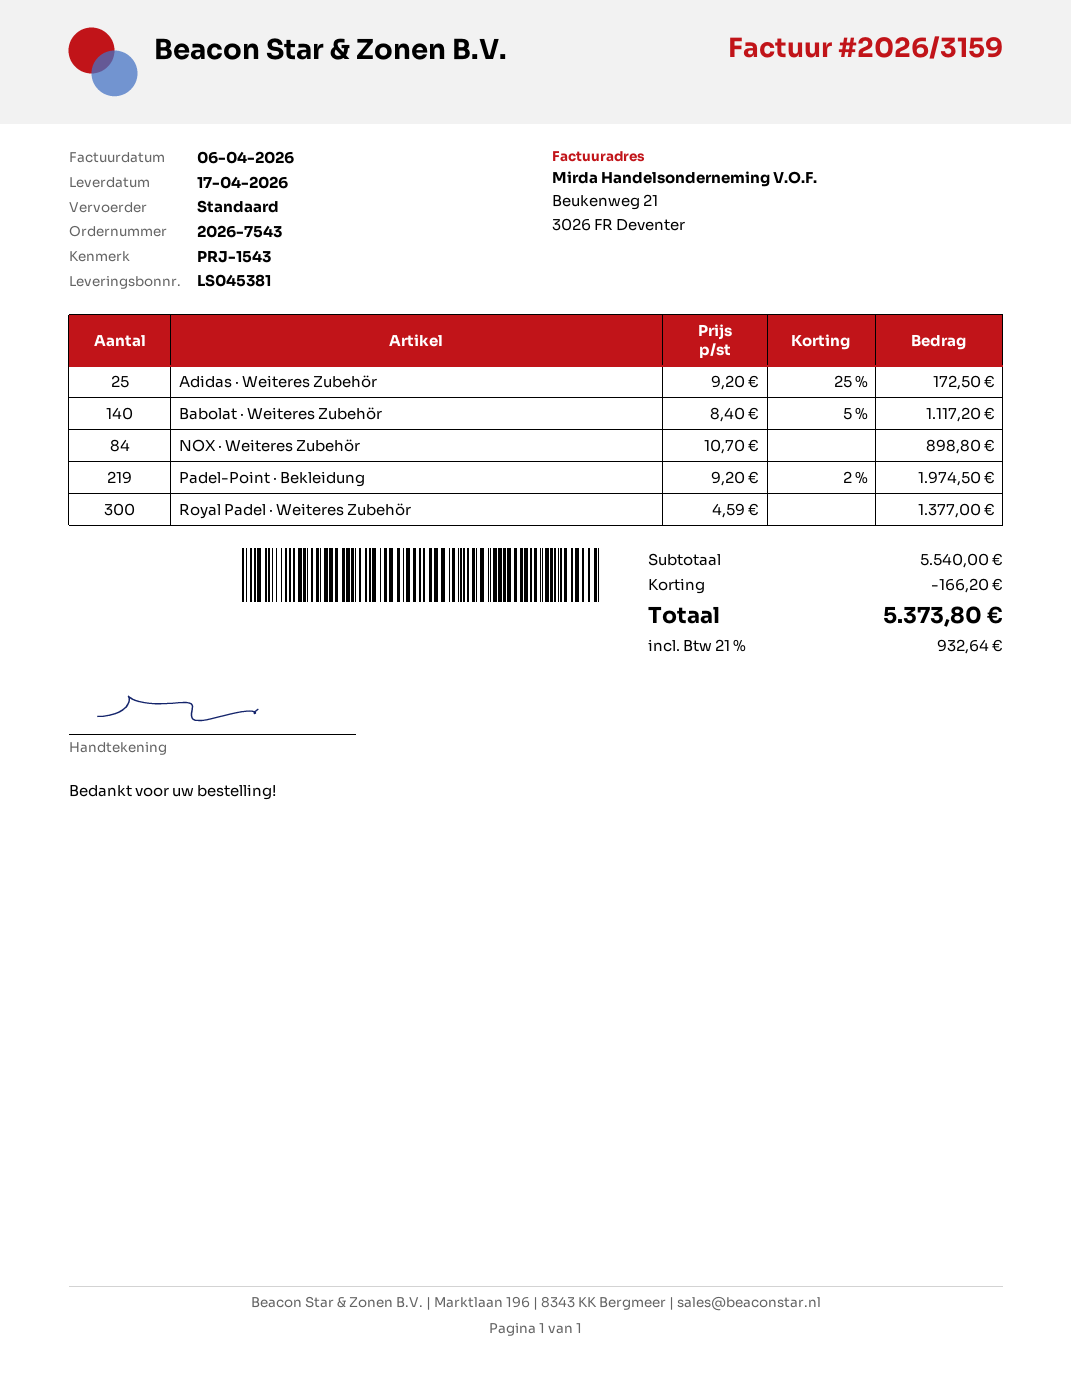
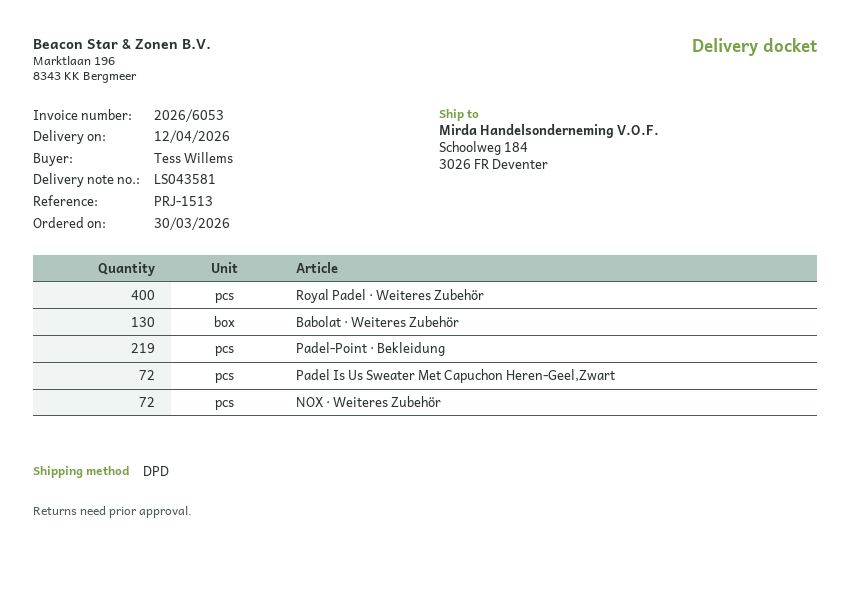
delivery note number: LS045381 -> LS043581
delivery date: 2026-04-17 -> 2026-04-12
invoice number: 2026/3159 -> 2026/6053
reference: PRJ-1543 -> PRJ-1513
shipping method: standard -> DPD
Adidas · Weiteres Zubehör: 25 -> none
Babolat · Weiteres Zubehör: 140 -> 130
NOX · Weiteres Zubehör: 84 -> 72
Royal Padel · Weiteres Zubehör: 300 -> 400
Padel Is Us Sweater Met Capuchon Heren-Geel,Zwart: none -> 72

